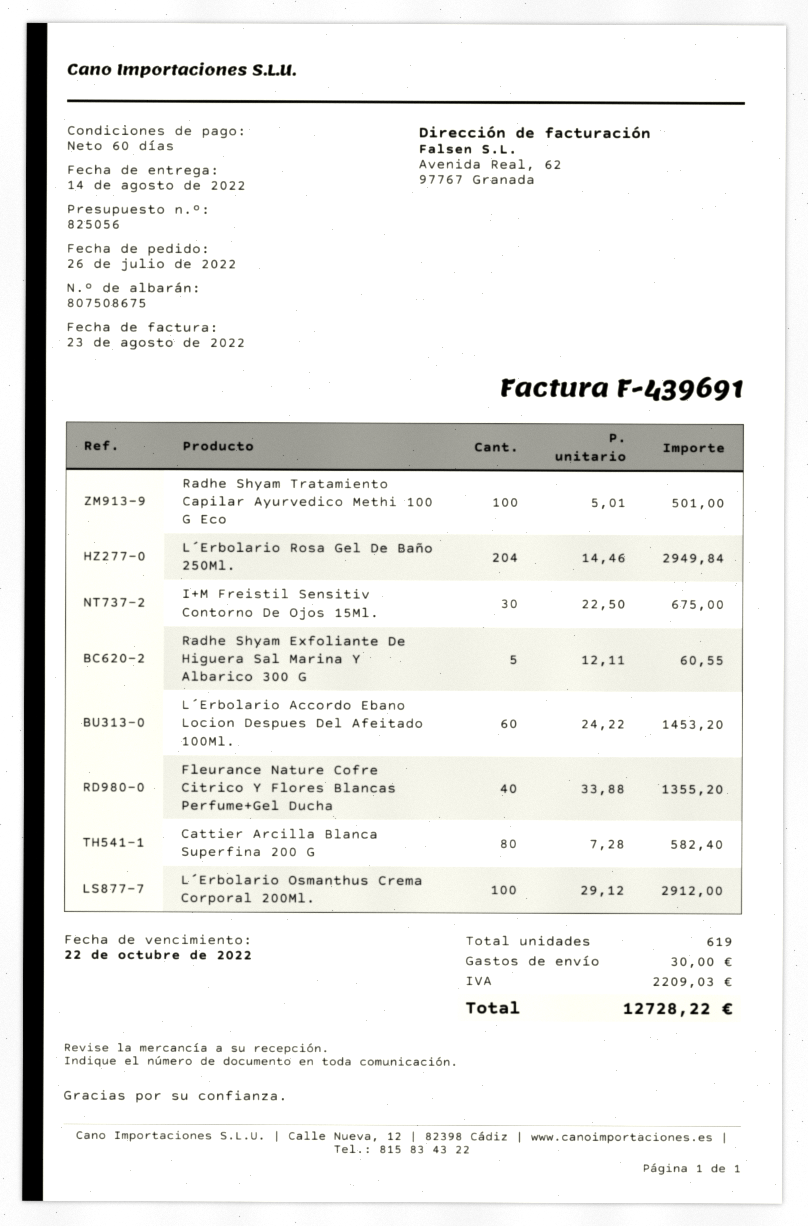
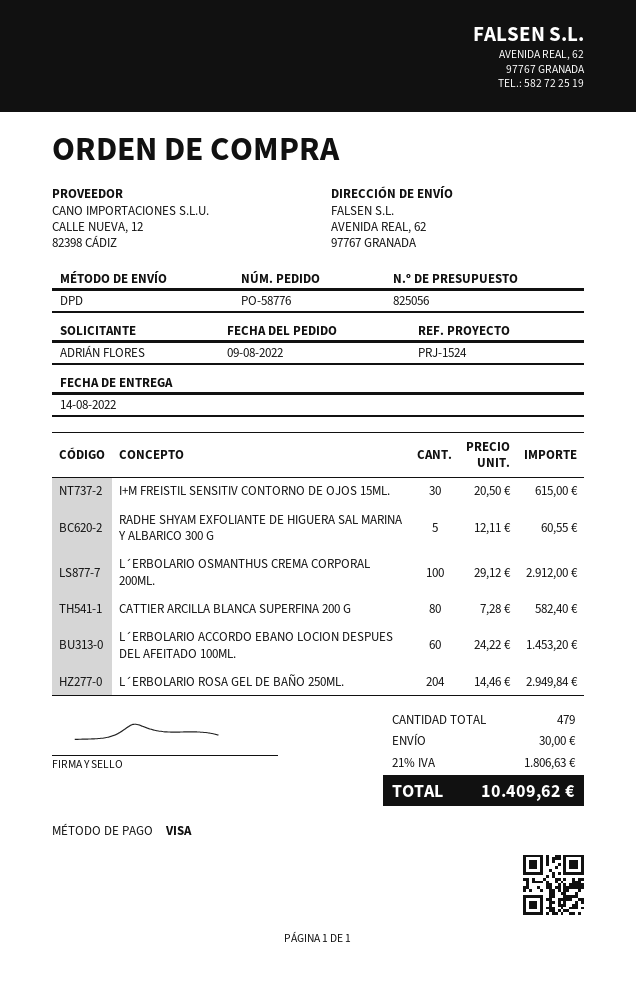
order date: 2022-07-26 -> 2022-08-09
Radhe Shyam Tratamiento Capilar Ayurvedico Methi 100 G Eco: 100 x 5.01 = 501.00 -> none
I+M Freistil Sensitiv Contorno De Ojos 15Ml.: 30 x 22.50 = 675.00 -> 30 x 20.50 = 615.00
Fleurance Nature Cofre Citrico Y Flores Blancas Perfume+Gel Ducha: 40 x 33.88 = 1355.20 -> none
total quantity: 619 -> 479
tax: 2209.03 -> 1806.63
total: 12728.22 -> 10409.62

